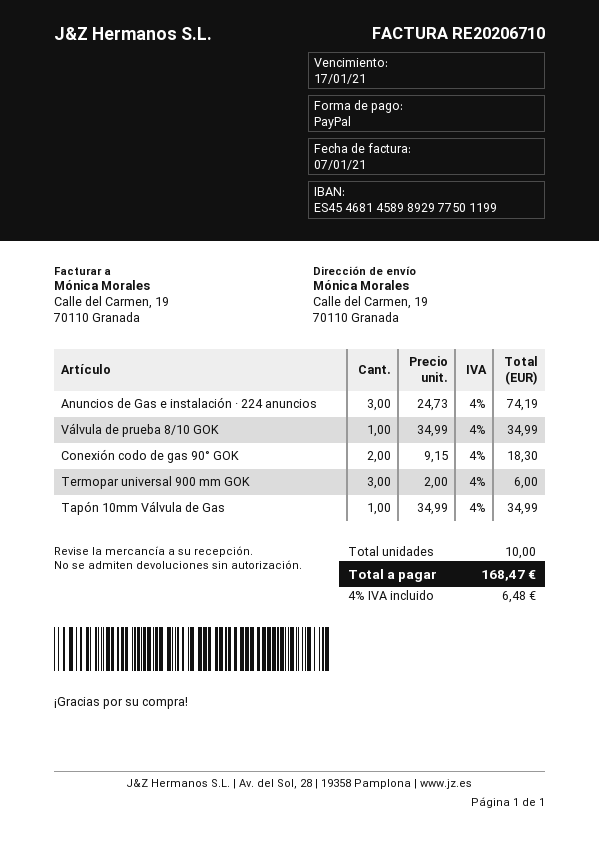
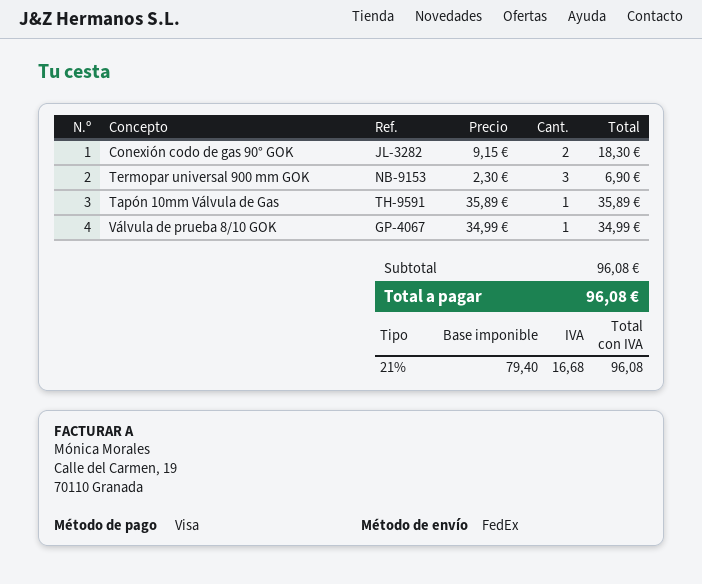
payment method: PayPal -> Visa
Anuncios de Gas e instalación · 224 anuncios: 3 x 24.73 = 74.19 -> none
Termopar universal 900 mm GOK: 3 x 2.00 = 6.00 -> 3 x 2.30 = 6.90
Tapón 10mm Válvula de Gas: 1 x 34.99 = 34.99 -> 1 x 35.89 = 35.89
tax: 4% = 6.48 -> 21% = 16.68
total: 168.47 -> 96.08

